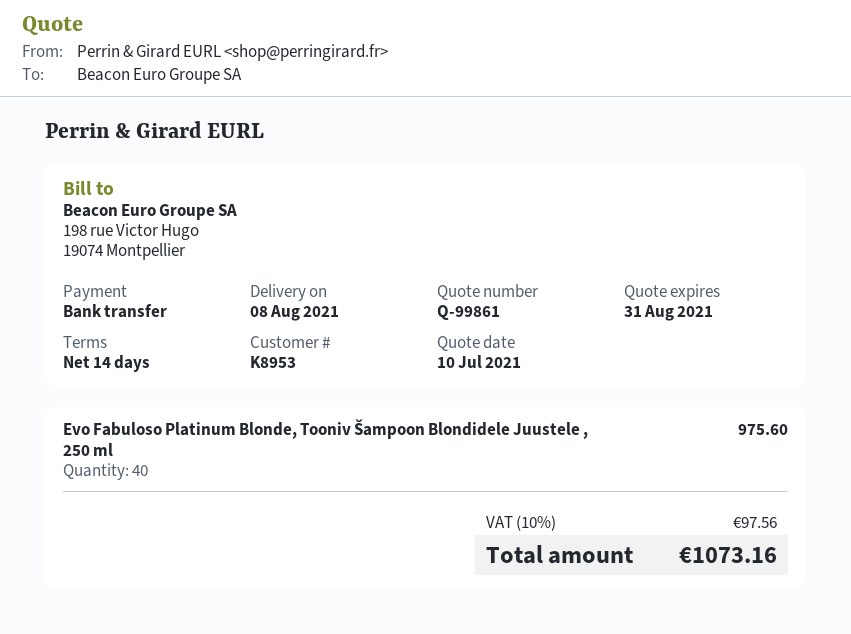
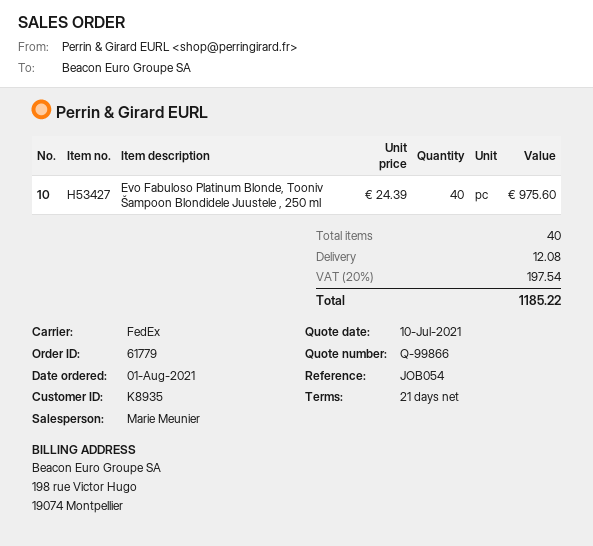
quote number: Q-99861 -> Q-99866
payment terms: 14 days -> 21 days
customer number: K8953 -> K8935
shipping: none -> 12.08
tax: 10% = 97.56 -> 20% = 197.54
total: 1073.16 -> 1185.22

